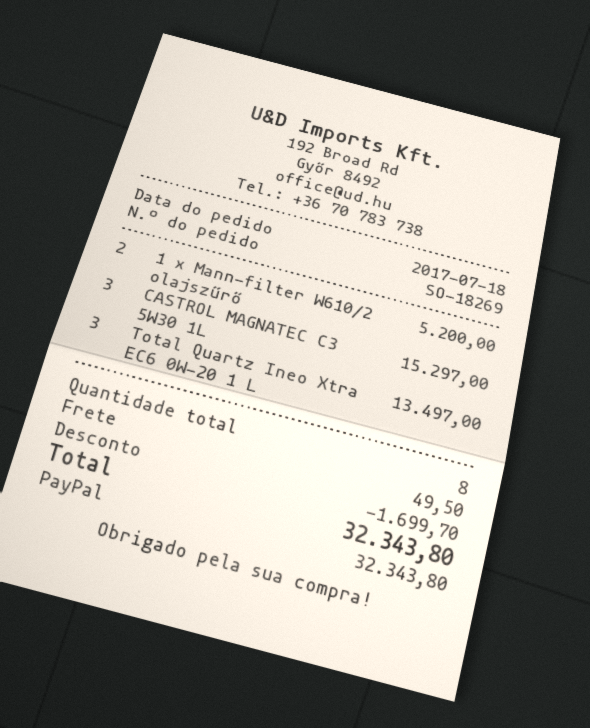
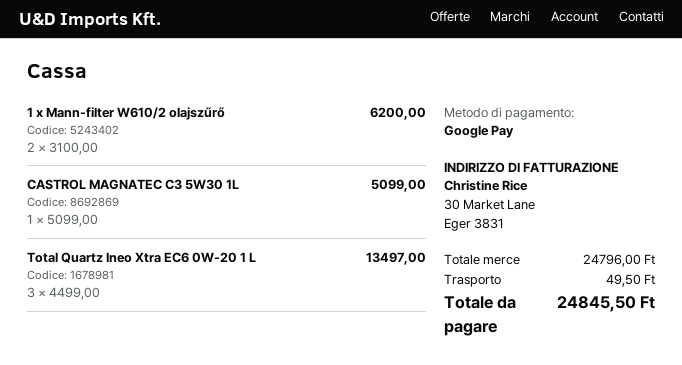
payment method: PayPal -> Google Pay
1 x Mann-filter W610/2 olajszűrő: 2 for 5200.00 -> 2 for 6200.00
CASTROL MAGNATEC C3 5W30 1L: 3 for 15297.00 -> 1 for 5099.00
discount: 1699.70 -> none
total: 32343.80 -> 24845.50

